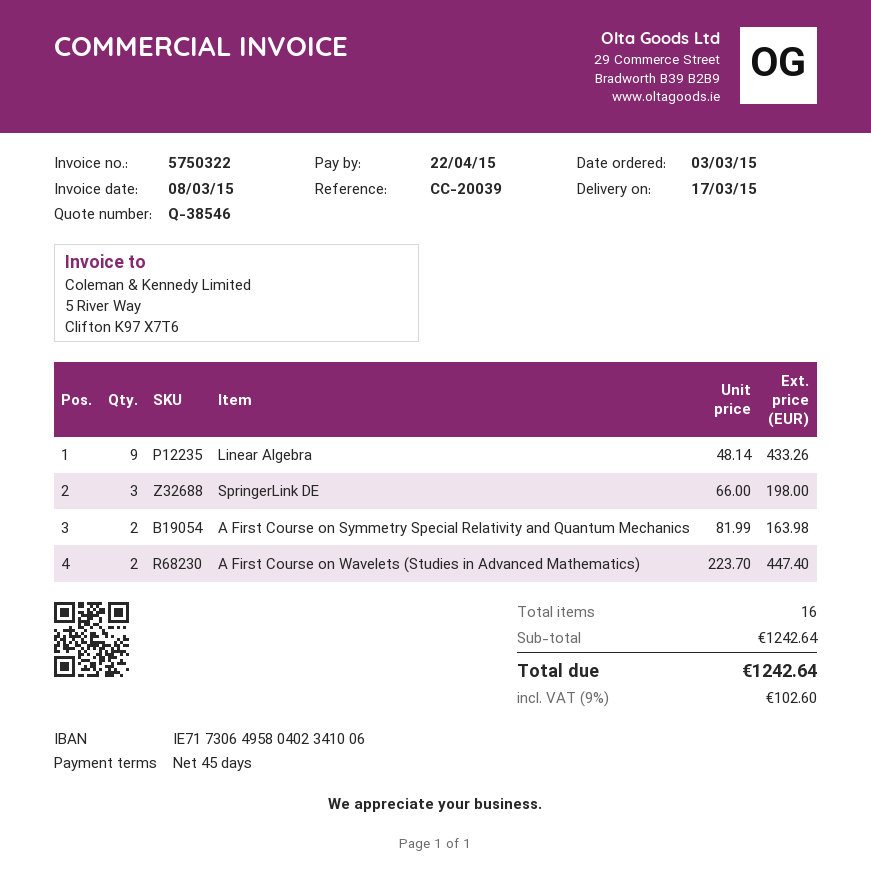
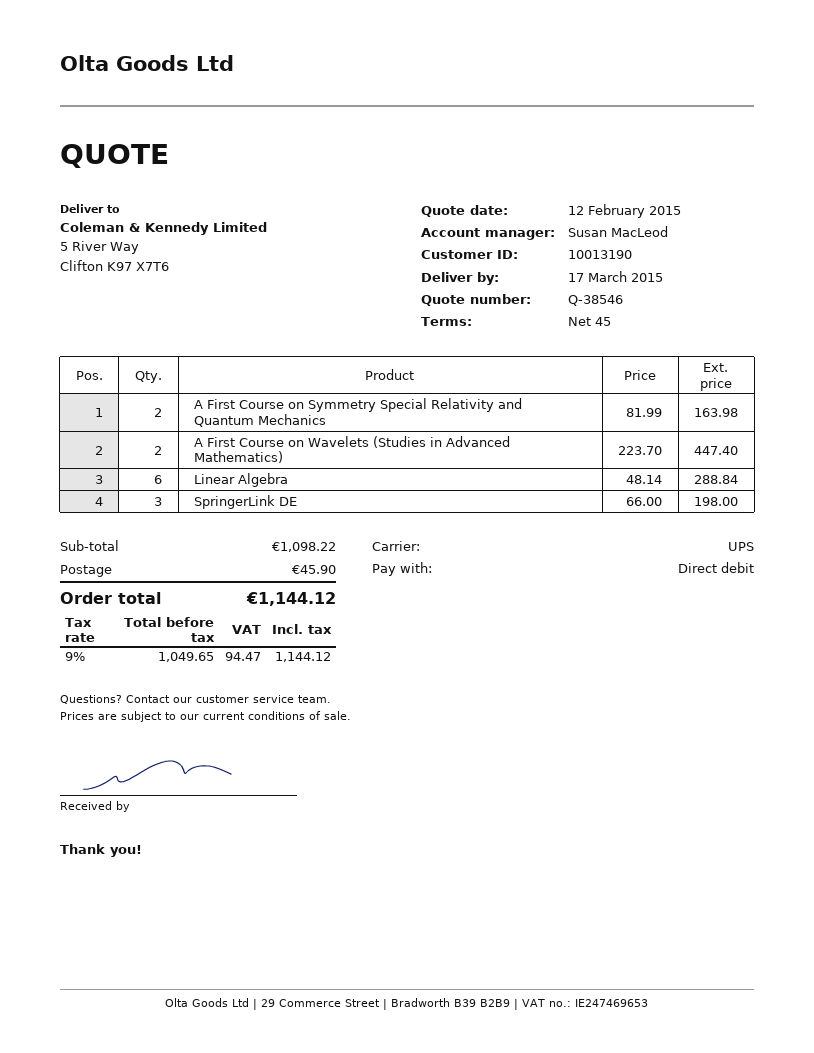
Linear Algebra: 9 x 48.14 = 433.26 -> 6 x 48.14 = 288.84
subtotal: 1242.64 -> 1098.22
shipping: none -> 45.90
tax: 9% = 102.60 -> 9% = 94.47
total: 1242.64 -> 1144.12

